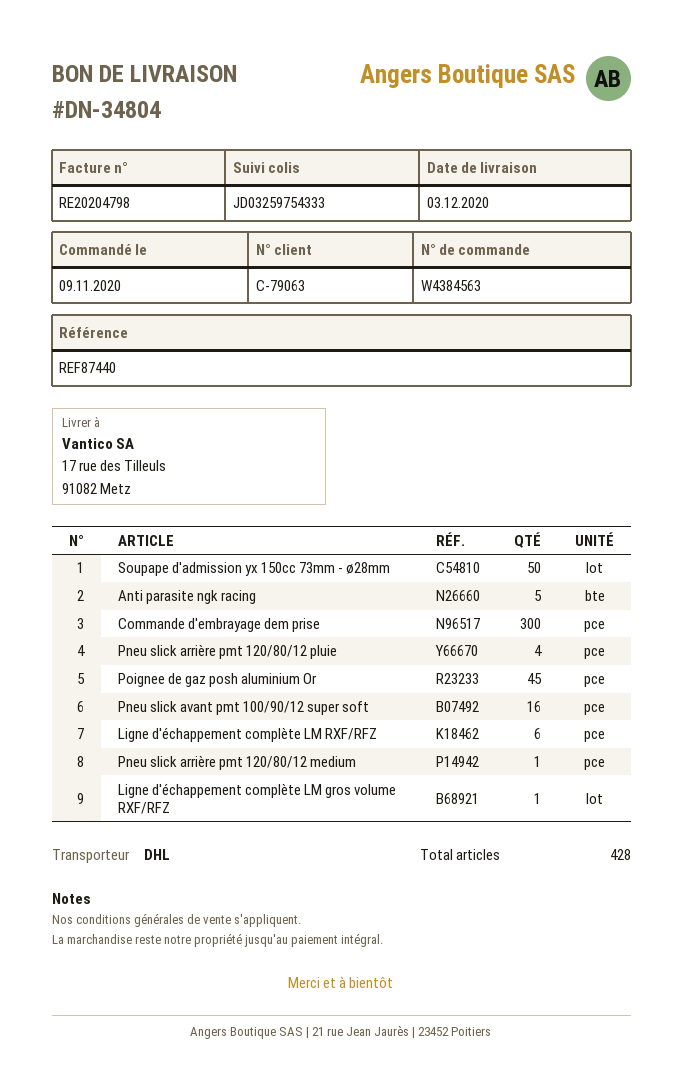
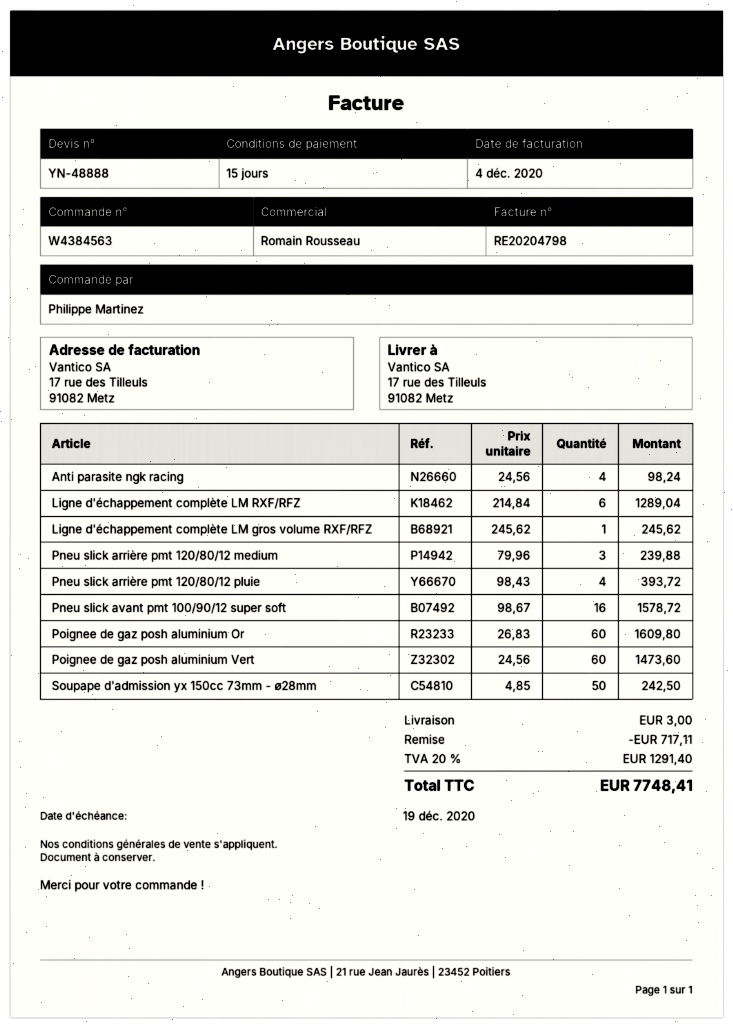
Anti parasite ngk racing: 5 -> 4
Commande d'embrayage dem prise: 300 -> none
Poignee de gaz posh aluminium Or: 45 -> 60
Pneu slick arrière pmt 120/80/12 medium: 1 -> 3
Poignee de gaz posh aluminium Vert: none -> 60

